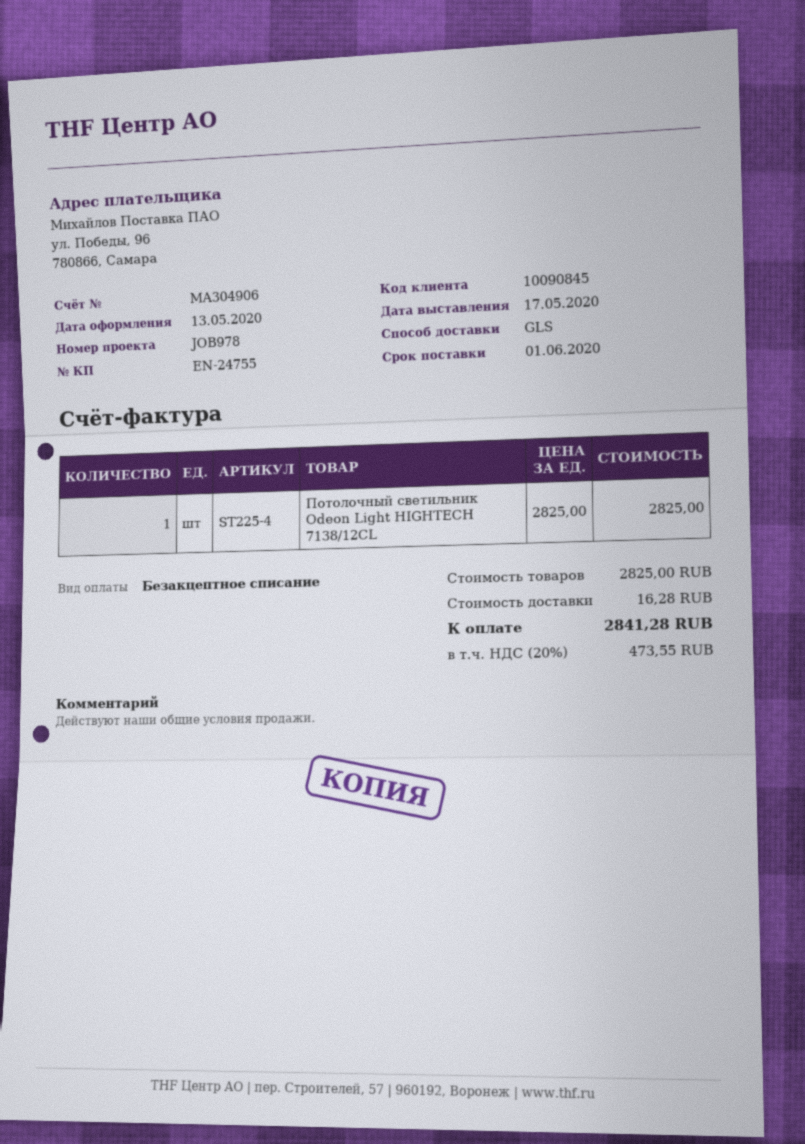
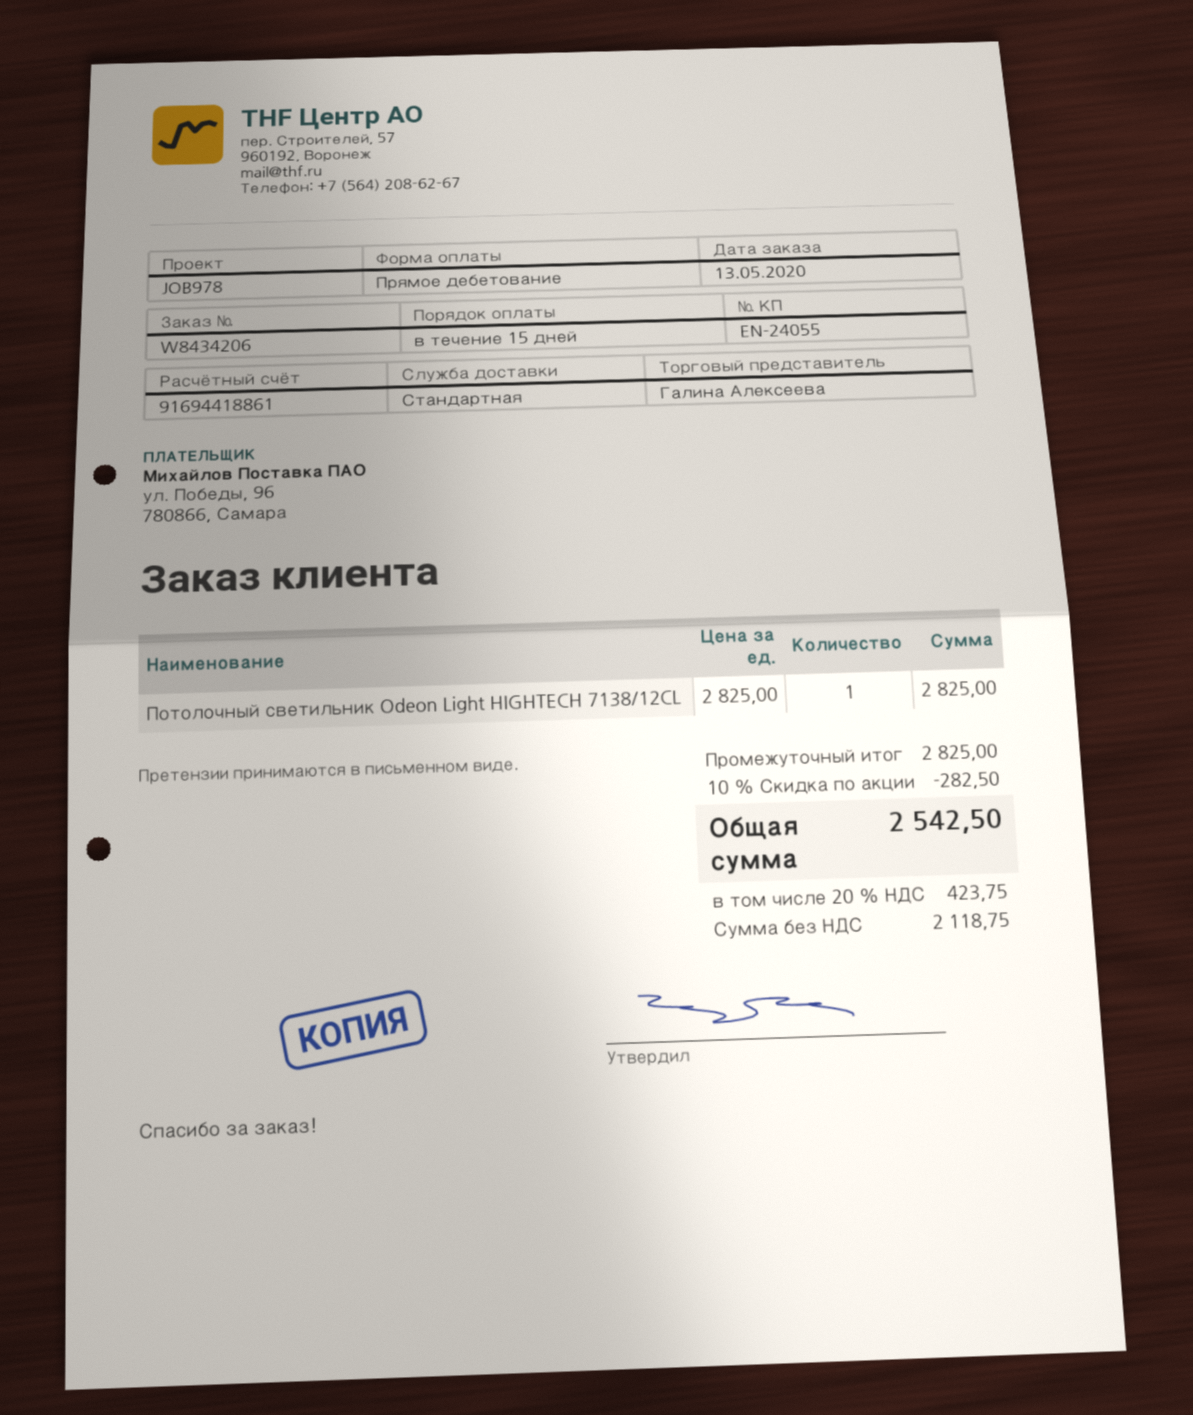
quote number: EN-24755 -> EN-24055
shipping method: GLS -> standard
discount: none -> 10% = 282.50
shipping: 16.28 -> none
tax: 20% = 473.55 -> 20% = 423.75
total: 2841.28 -> 2542.50

